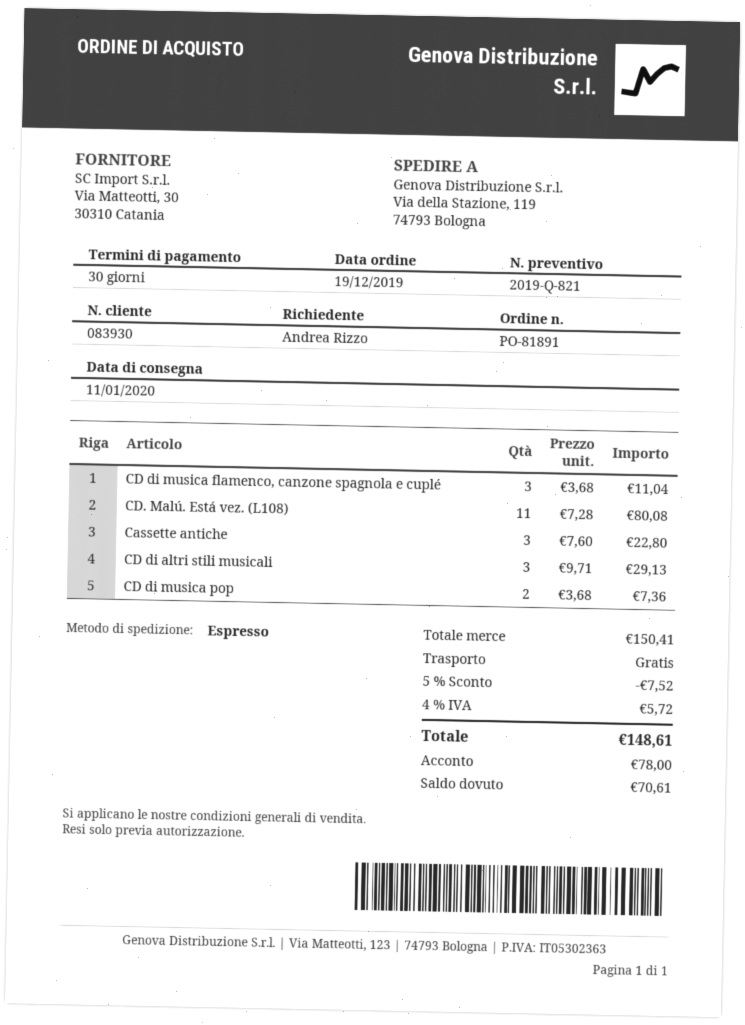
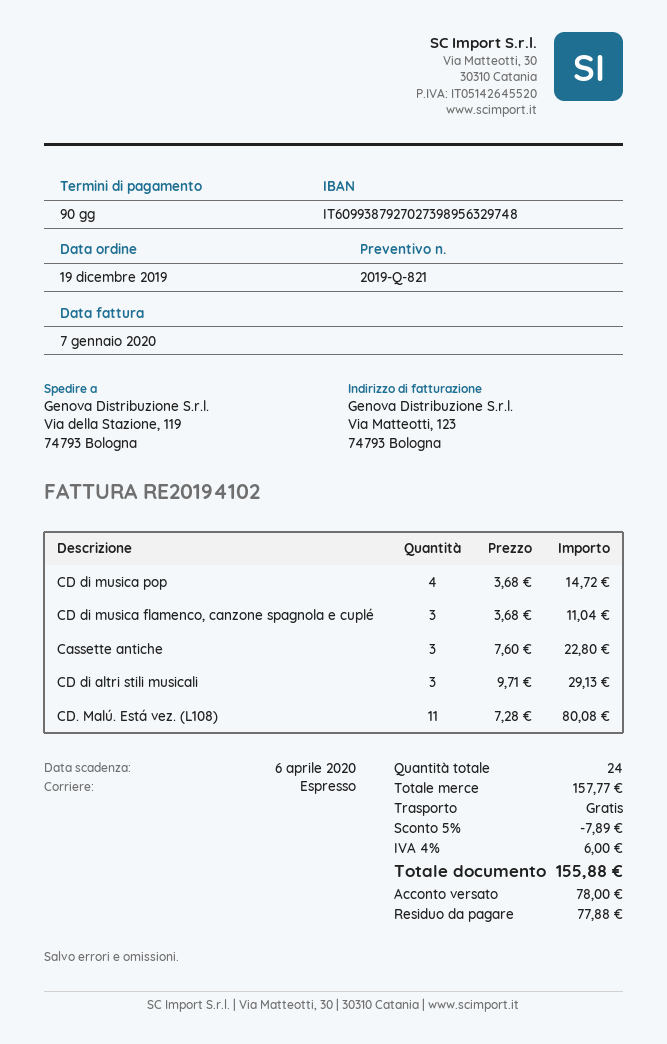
payment terms: 30 days -> 90 days
CD di musica pop: 2 x 3.68 = 7.36 -> 4 x 3.68 = 14.72
subtotal: 150.41 -> 157.77
discount: 5% = 7.52 -> 5% = 7.89
tax: 4% = 5.72 -> 4% = 6.00
total: 148.61 -> 155.88
balance: 70.61 -> 77.88

